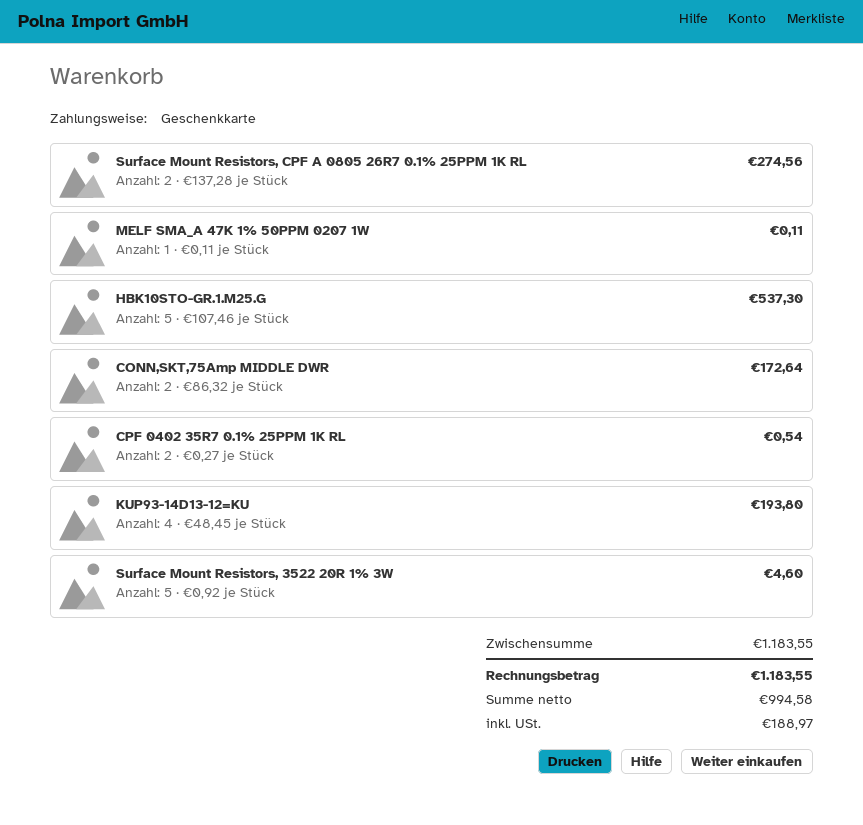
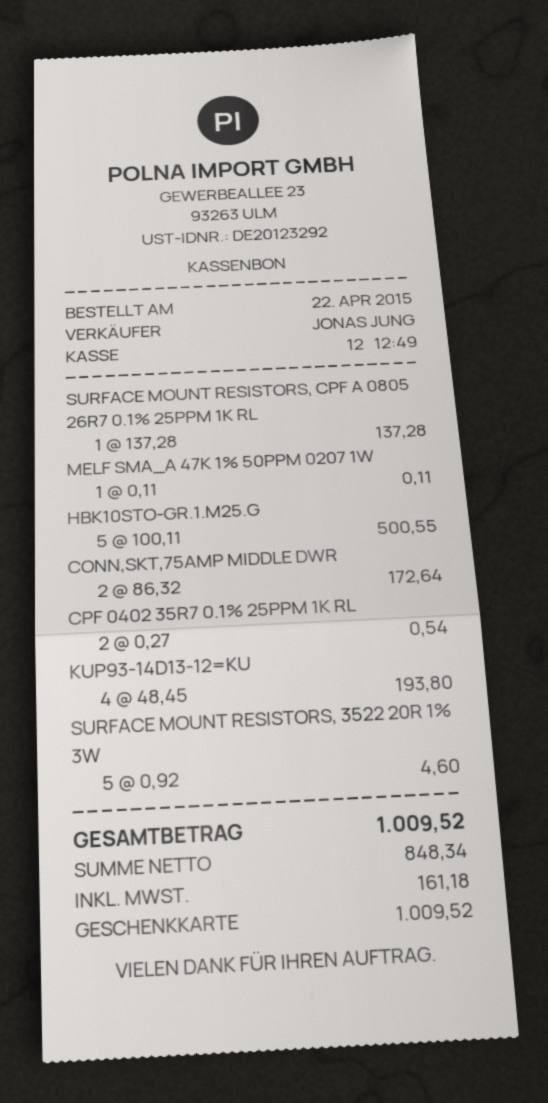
Surface Mount Resistors, CPF A 0805 26R7 0.1% 25PPM 1K RL: 2 x 137.28 = 274.56 -> 1 x 137.28 = 137.28
HBK10STO-GR.1.M25.G: 5 x 107.46 = 537.30 -> 5 x 100.11 = 500.55
net: 994.58 -> 848.34
tax: 188.97 -> 161.18
total: 1183.55 -> 1009.52

